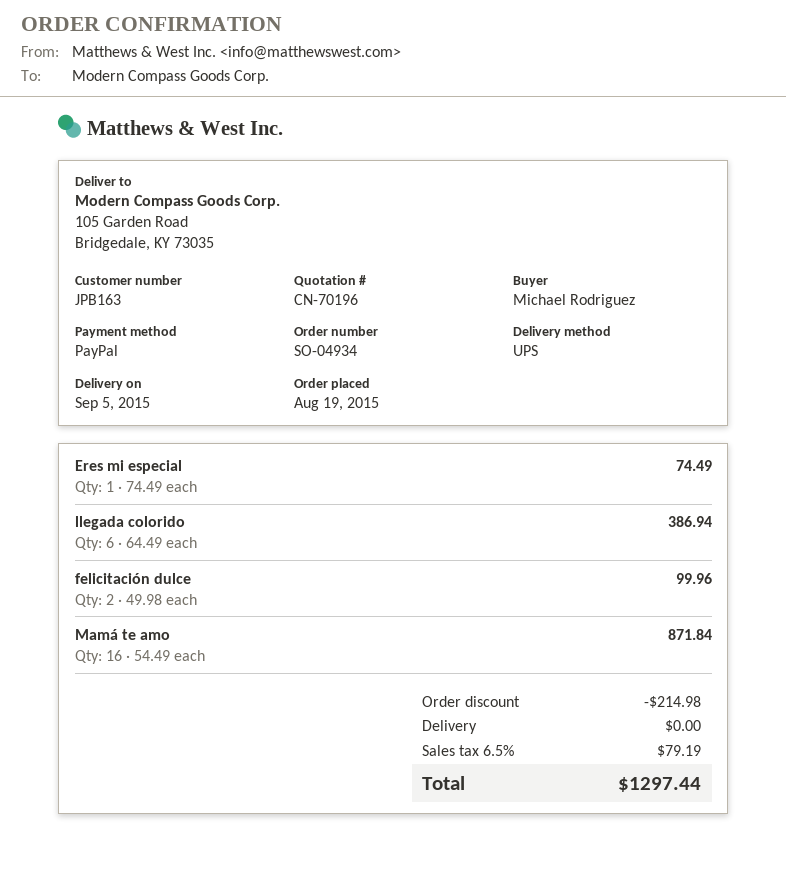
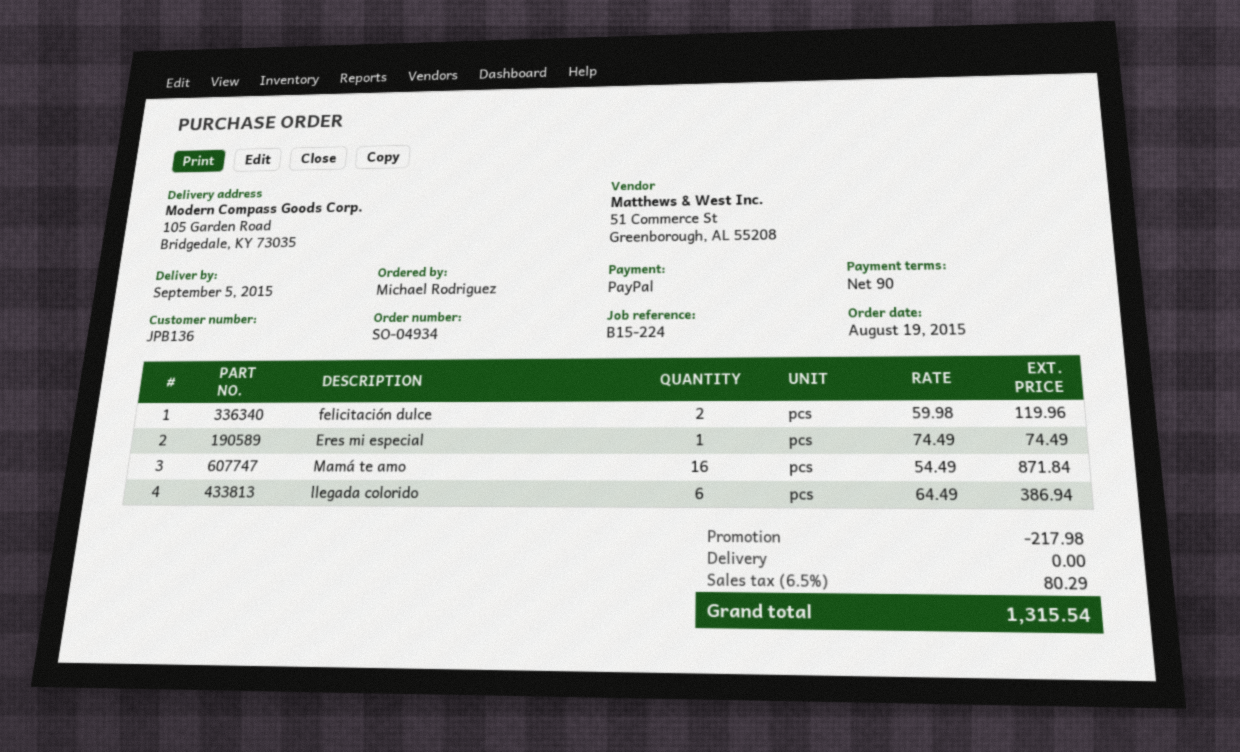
customer number: JPB163 -> JPB136
felicitación dulce: 2 x 49.98 = 99.96 -> 2 x 59.98 = 119.96
discount: 214.98 -> 217.98
tax: 6.5% = 79.19 -> 6.5% = 80.29
total: 1297.44 -> 1315.54

